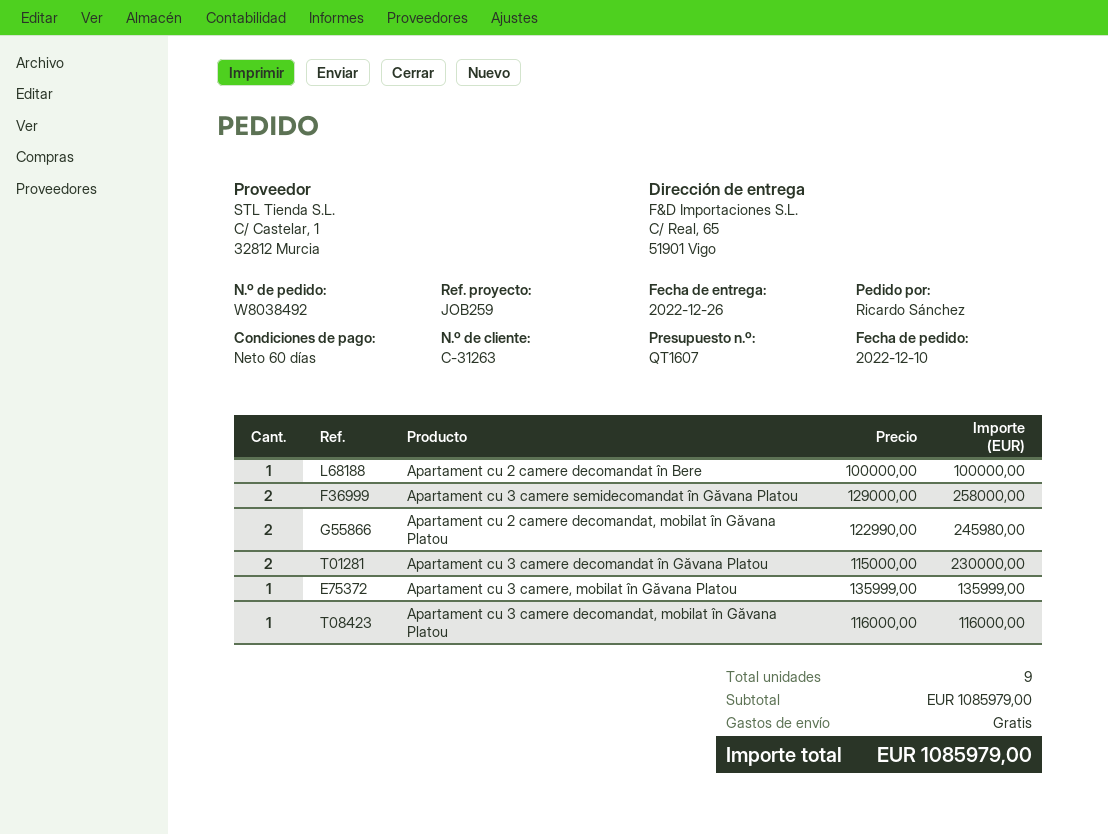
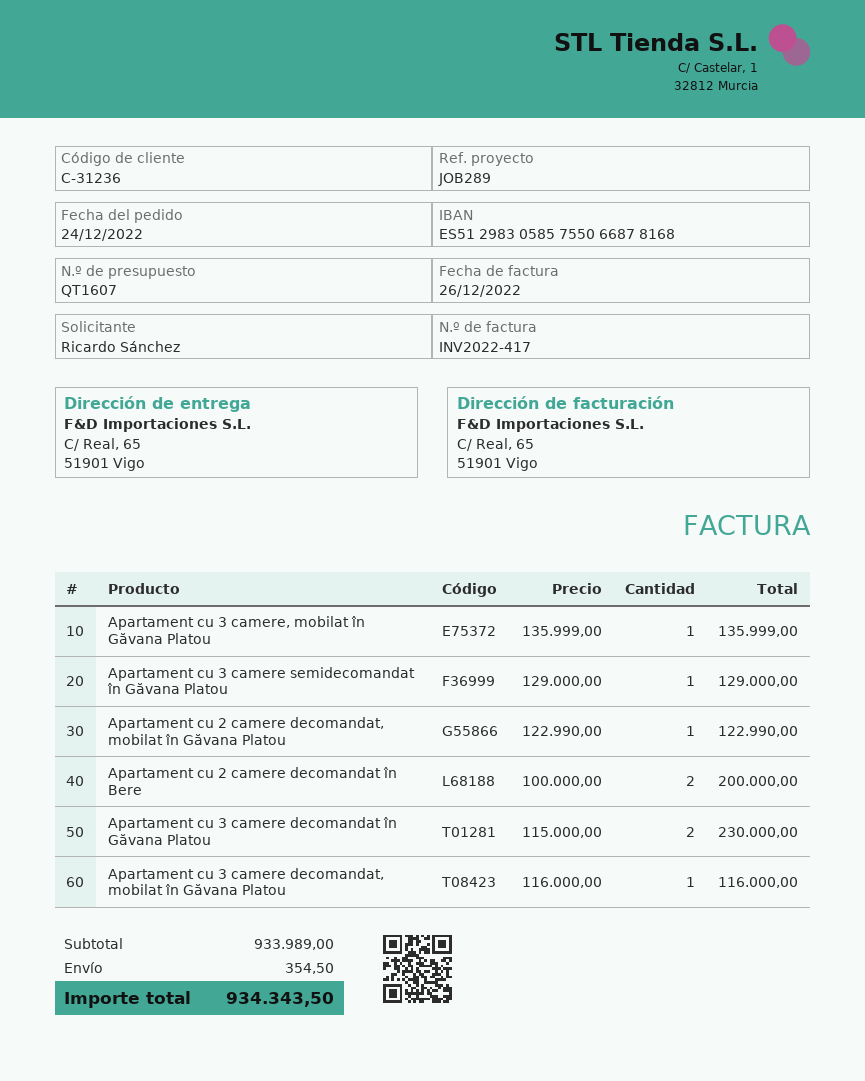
order date: 2022-12-10 -> 2022-12-24
customer number: C-31263 -> C-31236
reference: JOB259 -> JOB289
Apartament cu 2 camere decomandat în Bere: 1 x 100000.00 = 100000.00 -> 2 x 100000.00 = 200000.00
Apartament cu 3 camere semidecomandat în Găvana Platou: 2 x 129000.00 = 258000.00 -> 1 x 129000.00 = 129000.00
Apartament cu 2 camere decomandat, mobilat în Găvana Platou: 2 x 122990.00 = 245980.00 -> 1 x 122990.00 = 122990.00
subtotal: 1085979.00 -> 933989.00
shipping: 0.00 -> 354.50
total: 1085979.00 -> 934343.50

